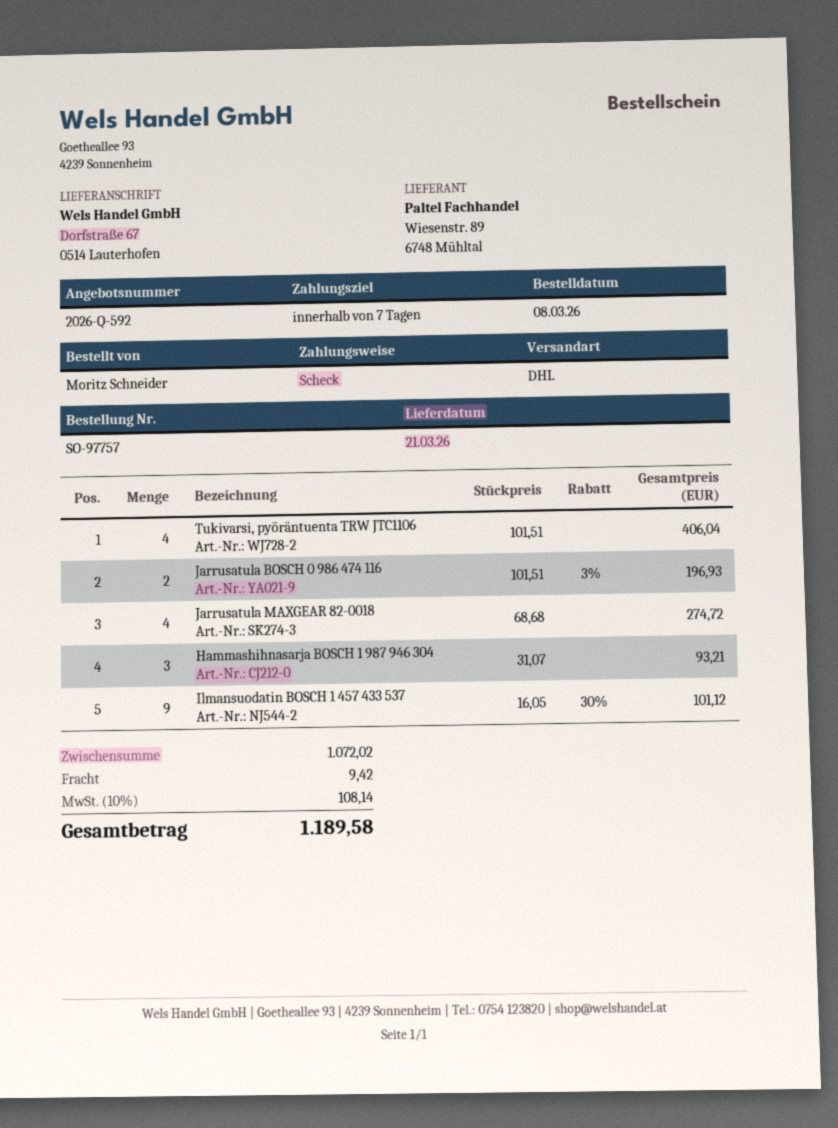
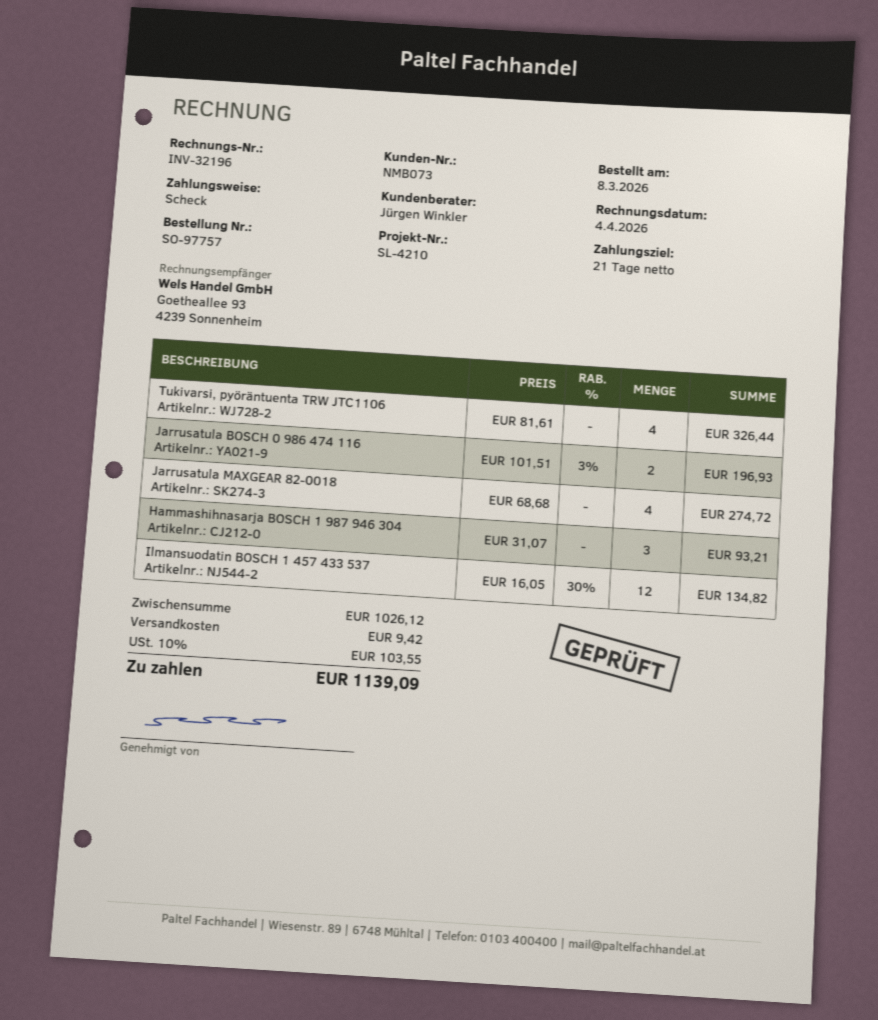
payment terms: 7 days -> 21 days
Tukivarsi, pyöräntuenta TRW JTC1106: 4 x 101.51 = 406.04 -> 4 x 81.61 = 326.44
Ilmansuodatin BOSCH 1 457 433 537: 9 x 16.05 - 30% = 101.12 -> 12 x 16.05 - 30% = 134.82
subtotal: 1072.02 -> 1026.12
tax: 10% = 108.14 -> 10% = 103.55
total: 1189.58 -> 1139.09

